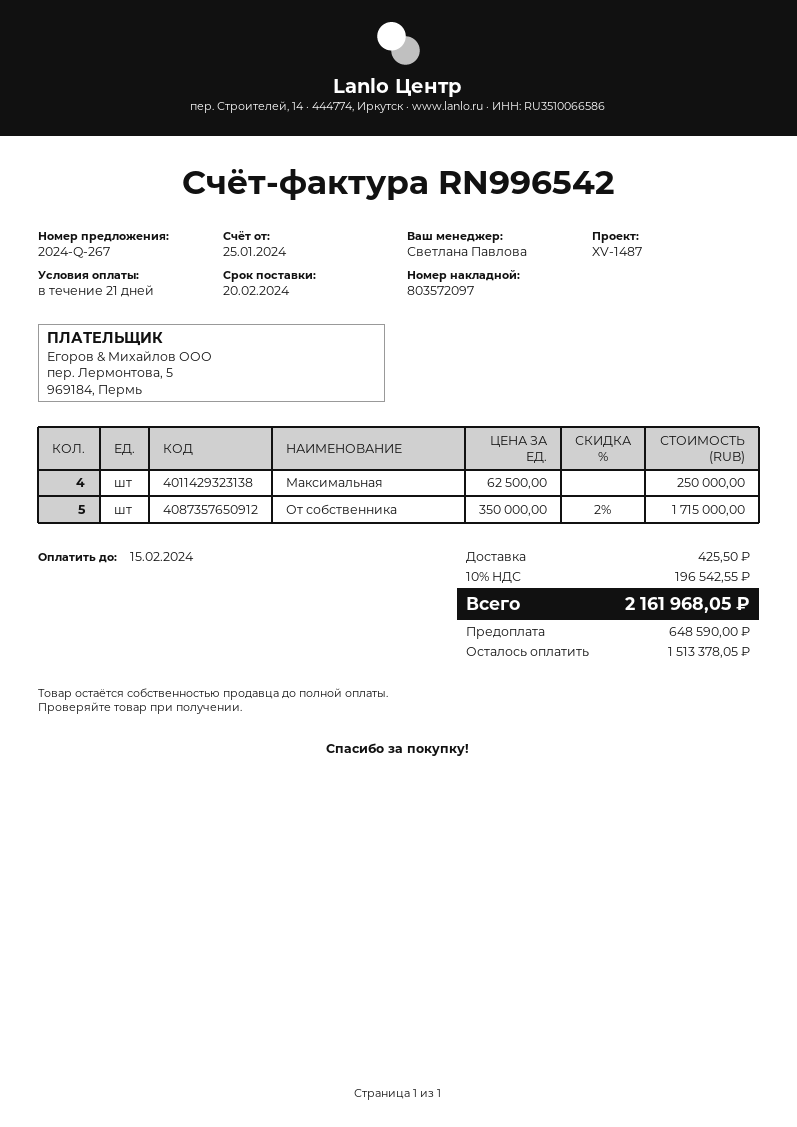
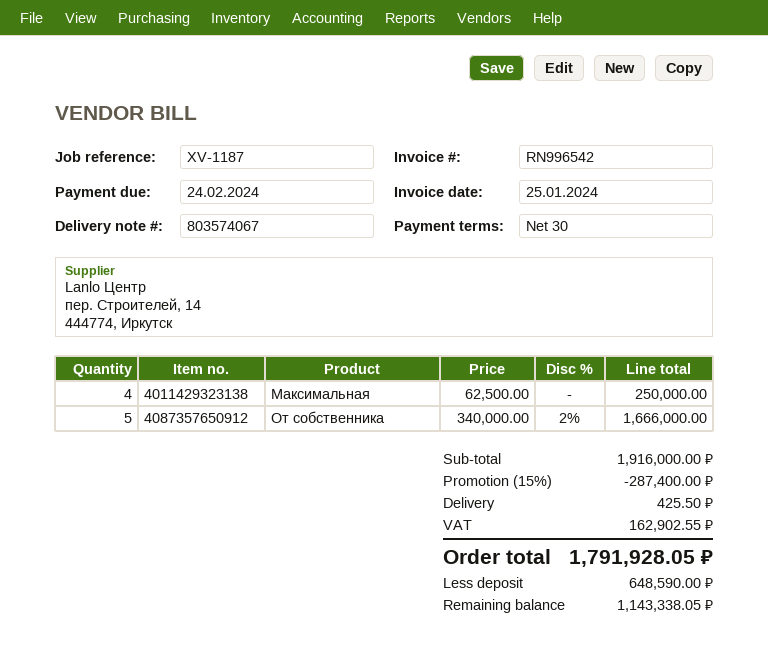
delivery note number: 803572097 -> 803574067
payment terms: 21 days -> 30 days
due date: 2024-02-15 -> 2024-02-24
reference: XV-1487 -> XV-1187
От собственника: 5 x 350000.00 - 2% = 1715000.00 -> 5 x 340000.00 - 2% = 1666000.00
discount: none -> 15% = 287400.00
tax: 196542.55 -> 162902.55
total: 2161968.05 -> 1791928.05
balance: 1513378.05 -> 1143338.05

